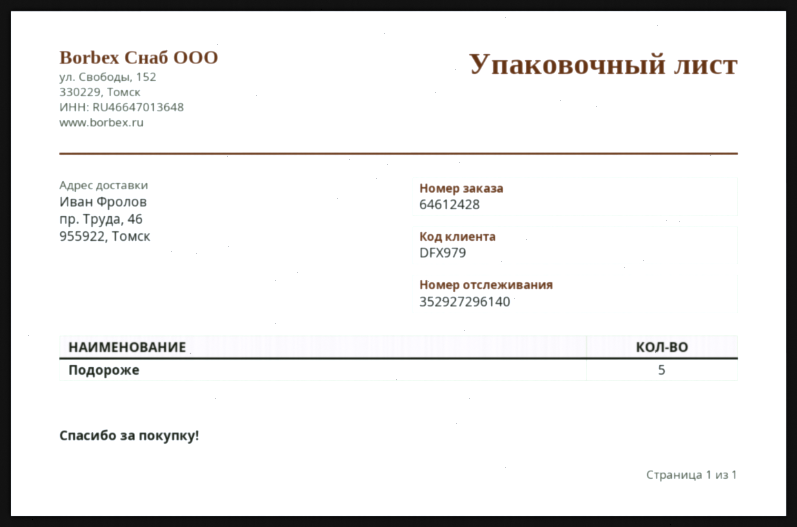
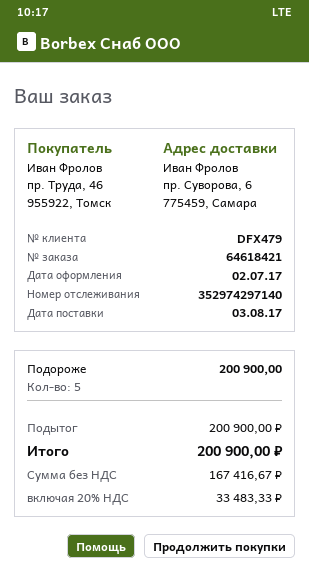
order number: 64612428 -> 64618421
customer number: DFX979 -> DFX479
tracking number: 352927296140 -> 352974297140
ship to: пр. Труда, 46, 955922, Томск -> пр. Суворова, 6, 775459, Самара

